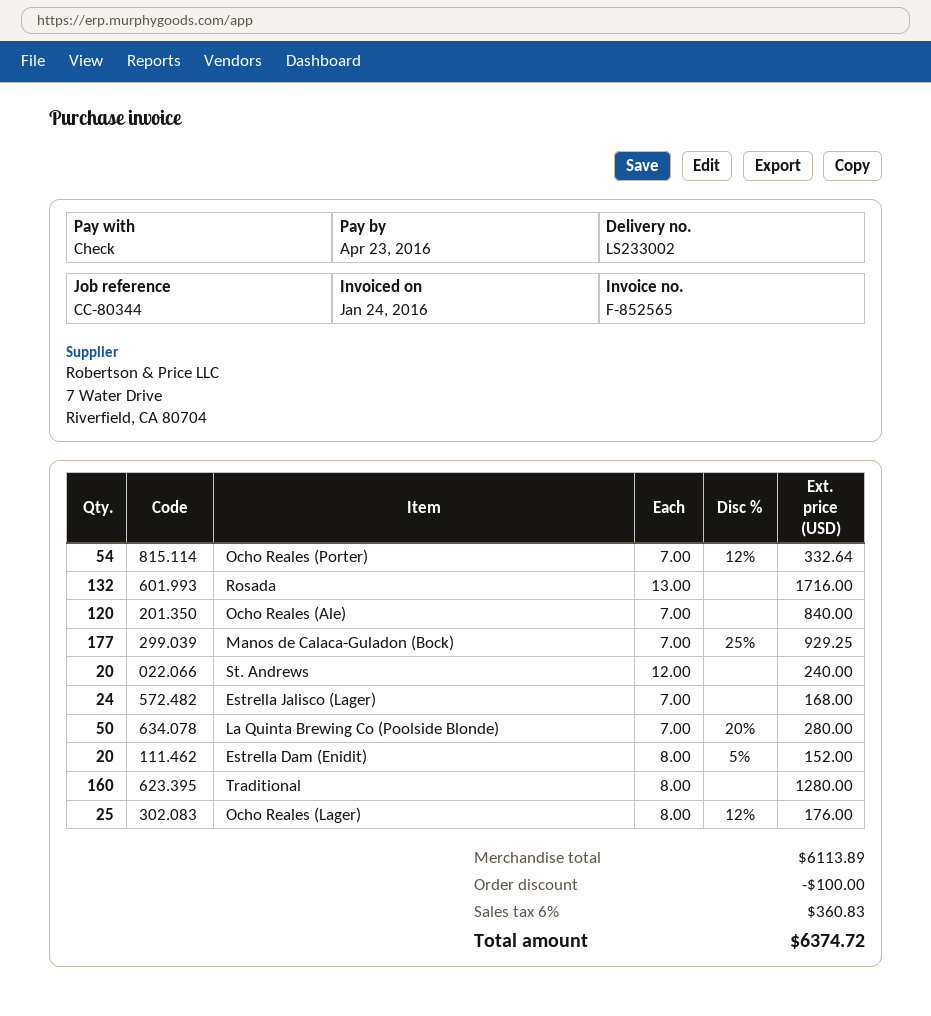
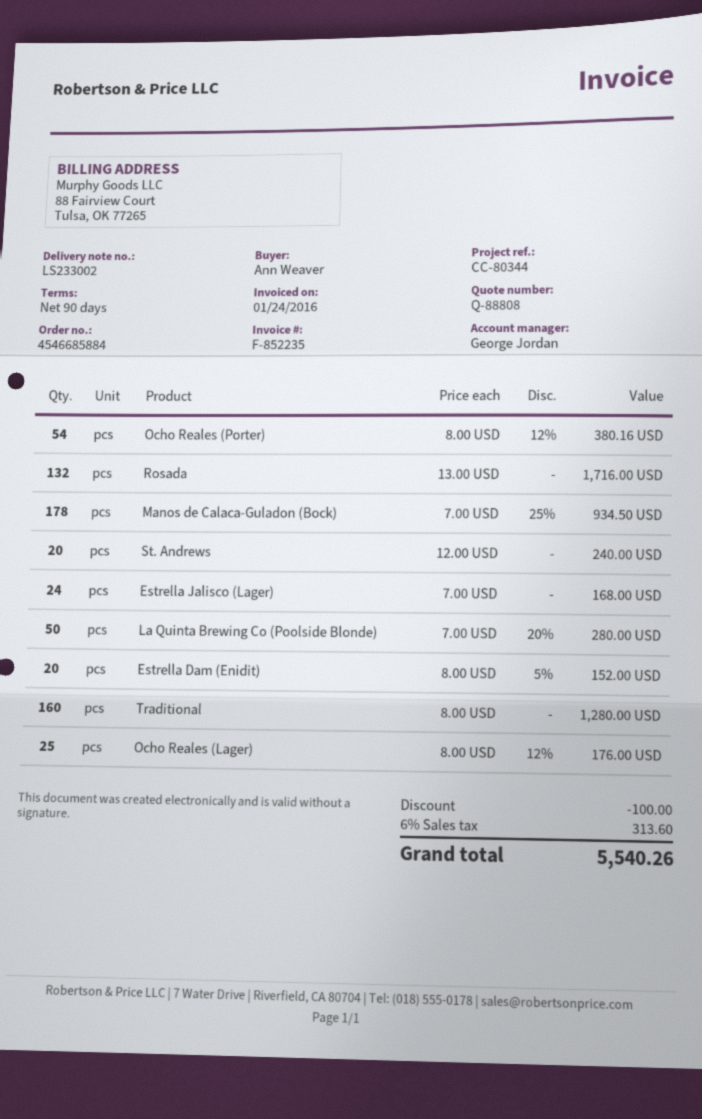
invoice number: F-852565 -> F-852235
Ocho Reales (Porter): 54 x 7.00 - 12% = 332.64 -> 54 x 8.00 - 12% = 380.16
Ocho Reales (Ale): 120 x 7.00 = 840.00 -> none
Manos de Calaca-Guladon (Bock): 177 x 7.00 - 25% = 929.25 -> 178 x 7.00 - 25% = 934.50
tax: 6% = 360.83 -> 6% = 313.60
total: 6374.72 -> 5540.26

